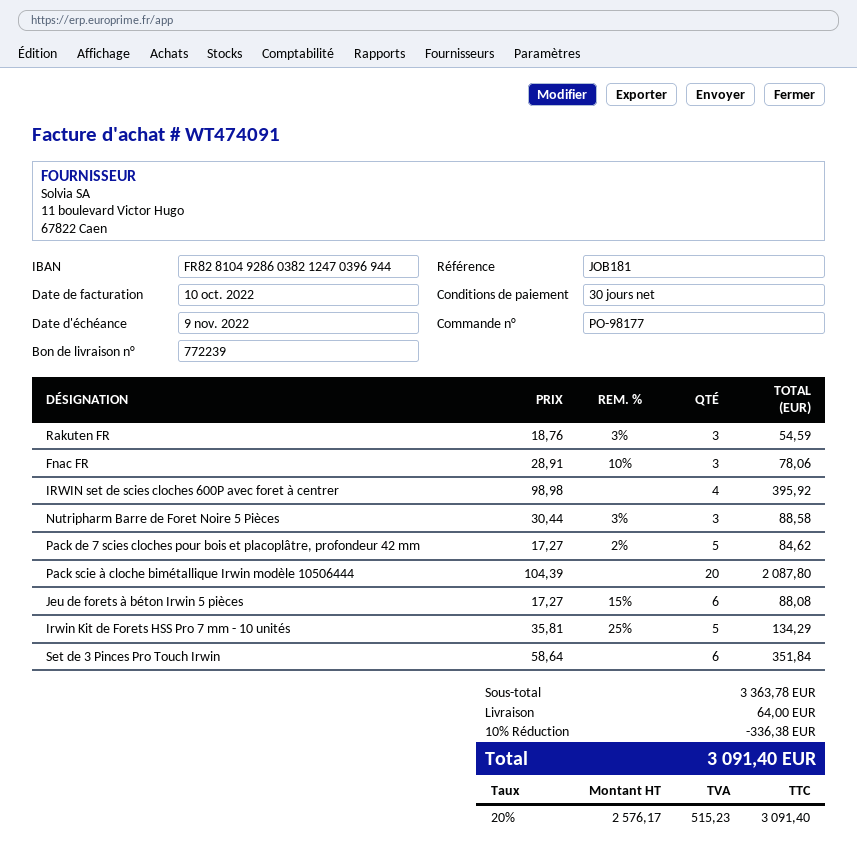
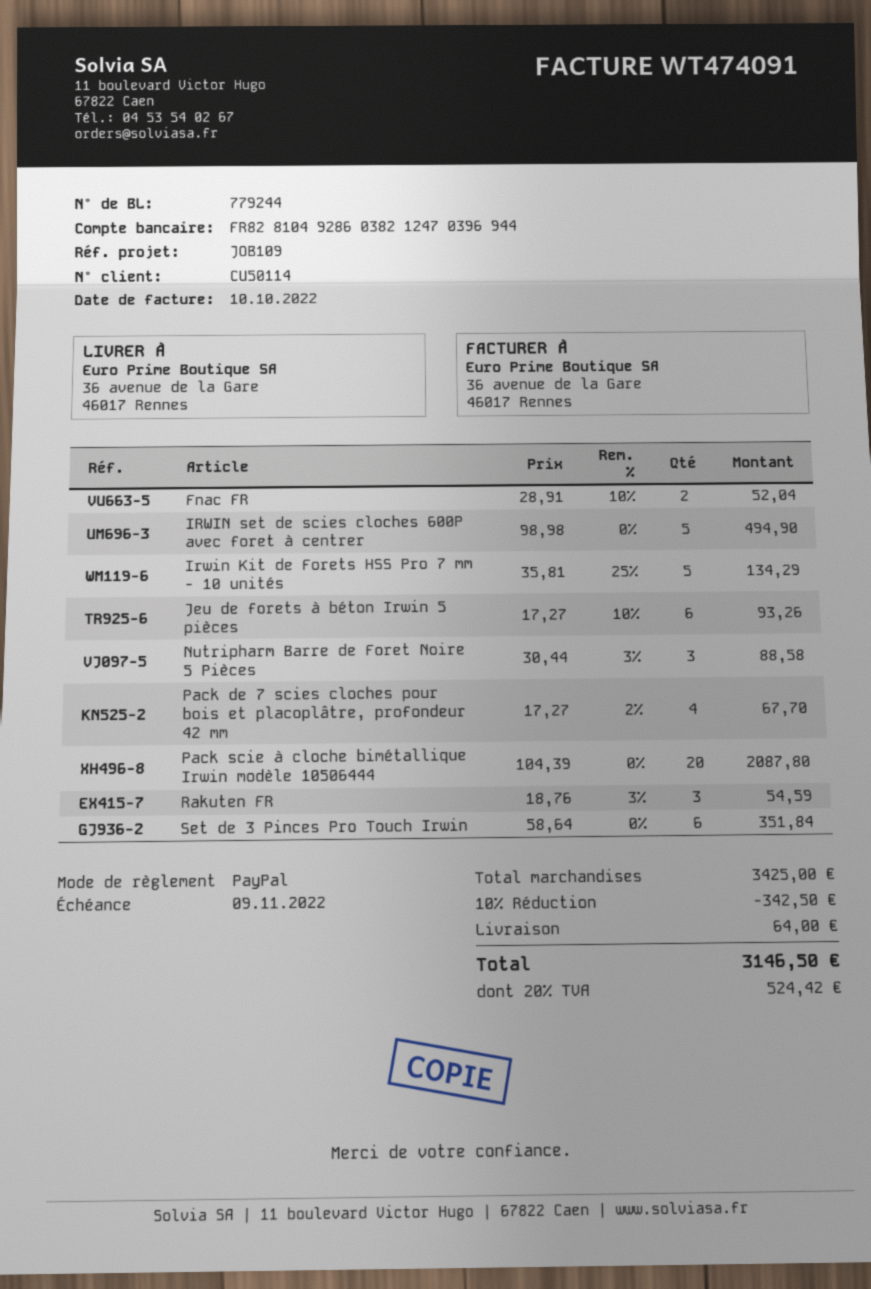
delivery note number: 772239 -> 779244
reference: JOB181 -> JOB109
Fnac FR: 3 x 28.91 - 10% = 78.06 -> 2 x 28.91 - 10% = 52.04
IRWIN set de scies cloches 600P avec foret à centrer: 4 x 98.98 = 395.92 -> 5 x 98.98 = 494.90
Pack de 7 scies cloches pour bois et placoplâtre, profondeur 42 mm: 5 x 17.27 - 2% = 84.62 -> 4 x 17.27 - 2% = 67.70
Jeu de forets à béton Irwin 5 pièces: 6 x 17.27 - 15% = 88.08 -> 6 x 17.27 - 10% = 93.26
subtotal: 3363.78 -> 3425.00
discount: 10% = 336.38 -> 10% = 342.50
tax: 20% = 515.23 -> 20% = 524.42
total: 3091.40 -> 3146.50

